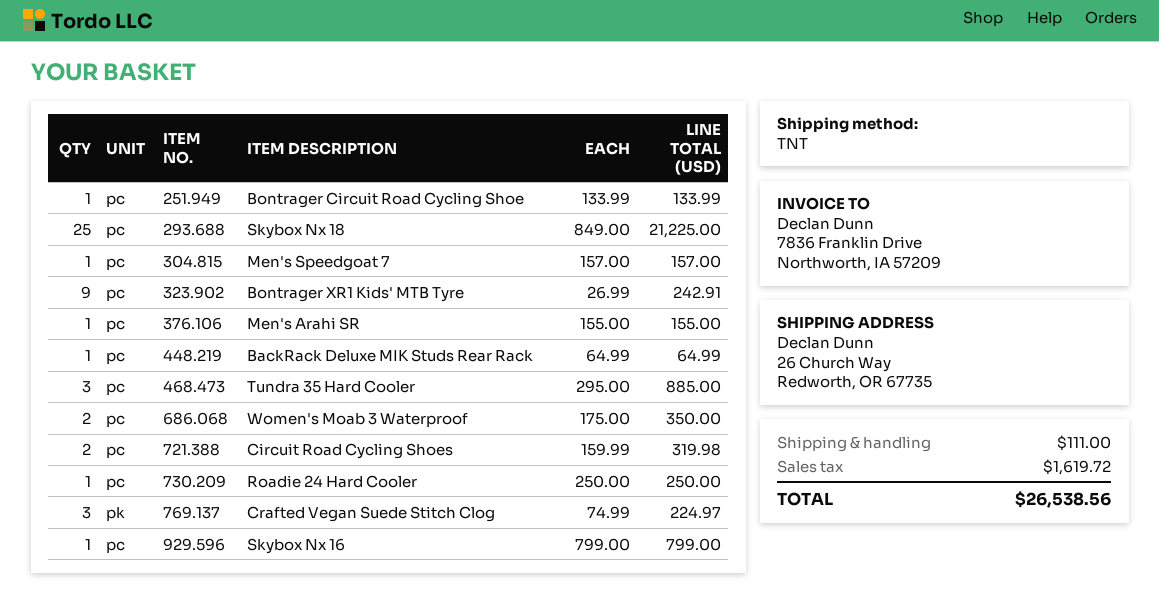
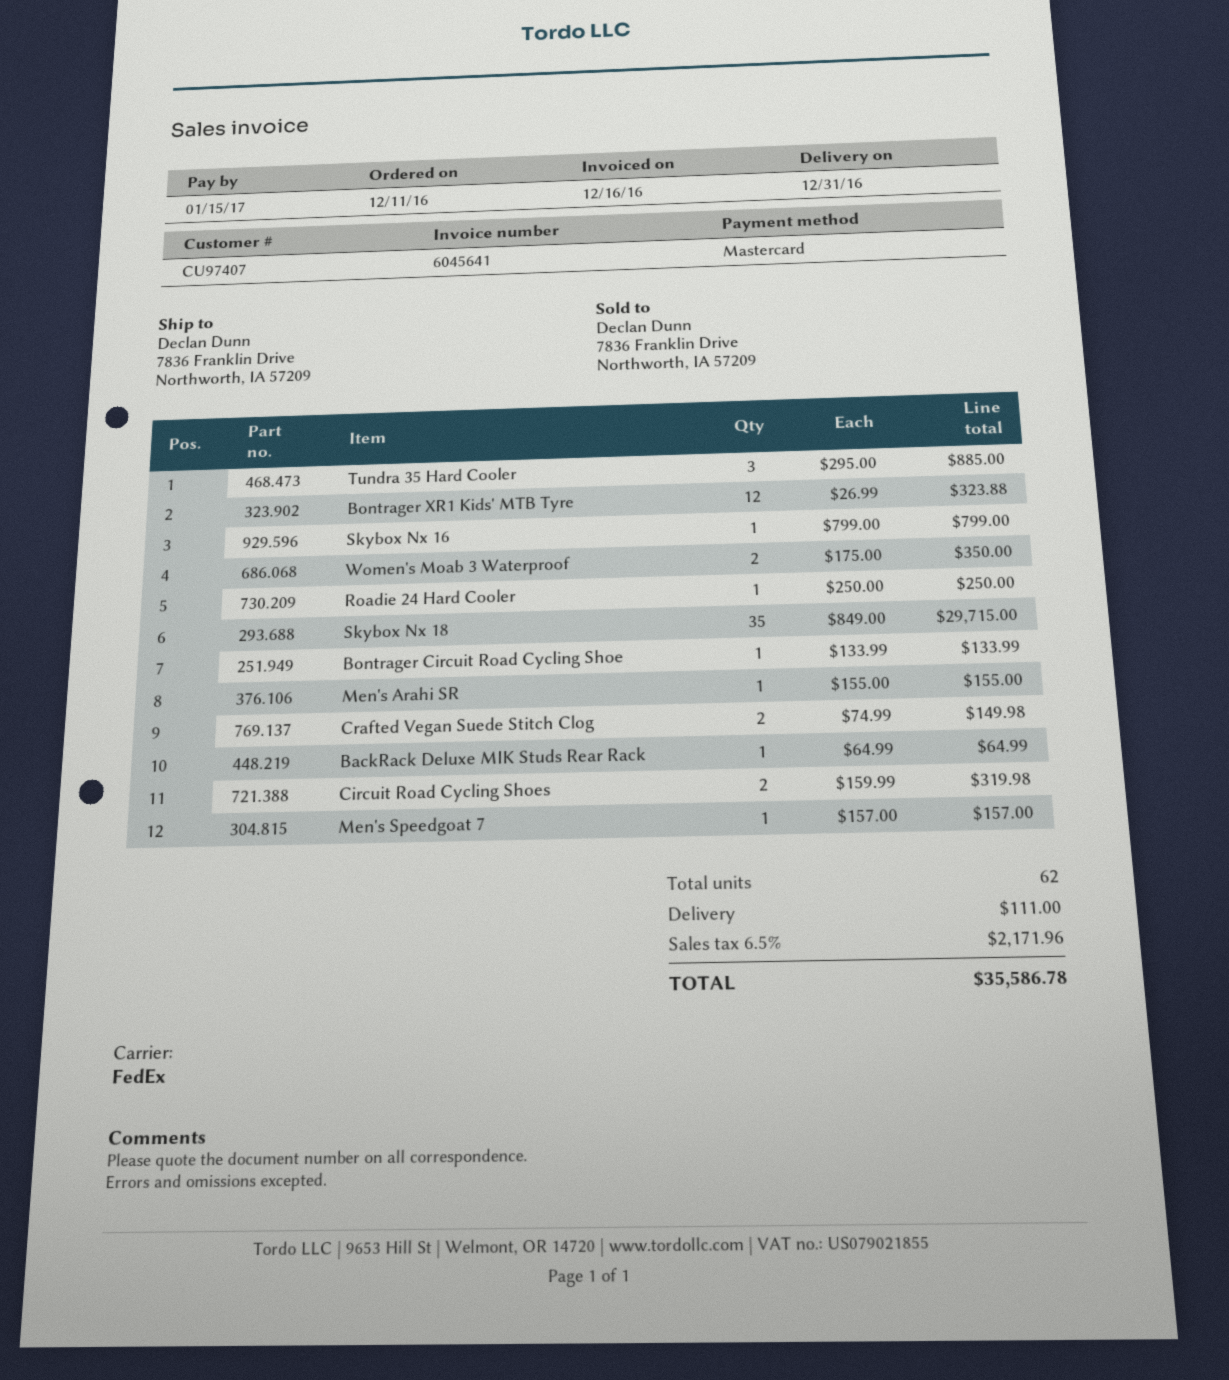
shipping method: TNT -> FedEx
ship to: 26 Church Way, Redworth, OR 67735 -> 7836 Franklin Drive, Northworth, IA 57209
Skybox Nx 18: 25 x 849.00 = 21225.00 -> 35 x 849.00 = 29715.00
Bontrager XR1 Kids' MTB Tyre: 9 x 26.99 = 242.91 -> 12 x 26.99 = 323.88
Crafted Vegan Suede Stitch Clog: 3 x 74.99 = 224.97 -> 2 x 74.99 = 149.98
tax: 1619.72 -> 2171.96
total: 26538.56 -> 35586.78

